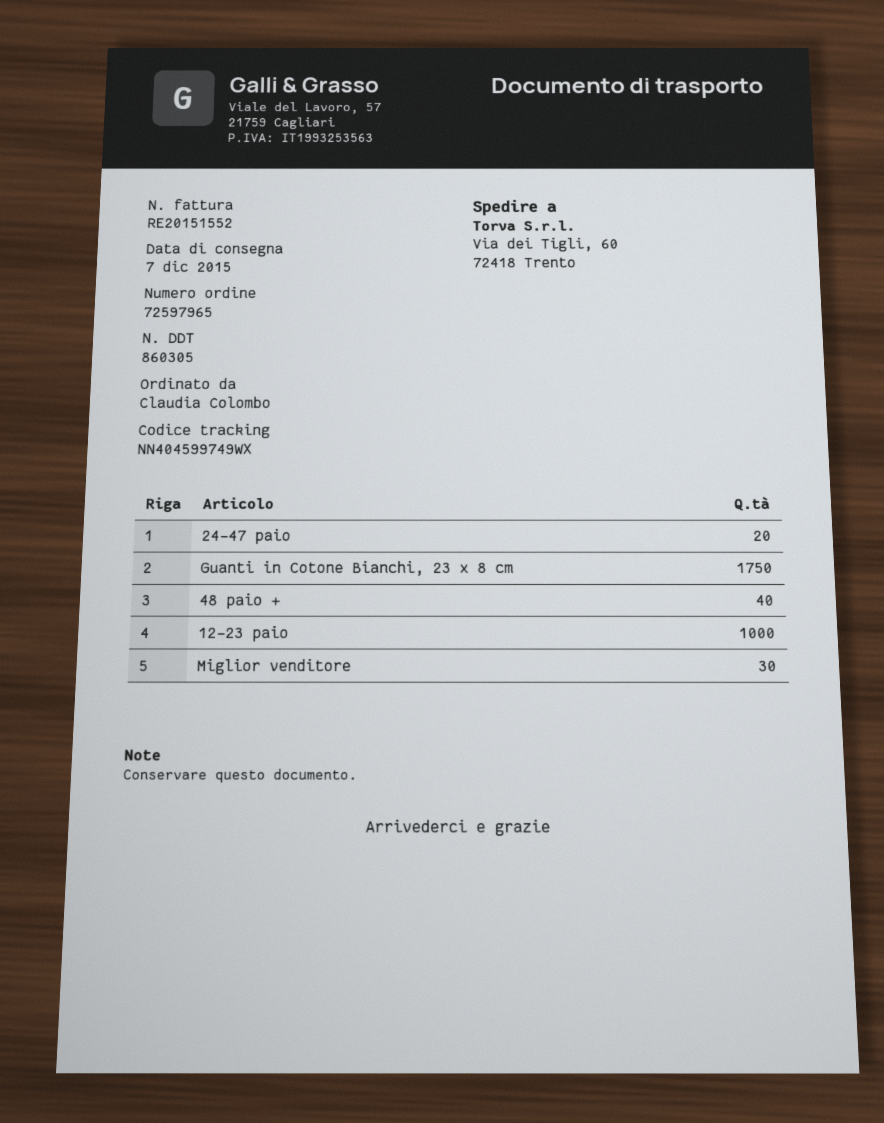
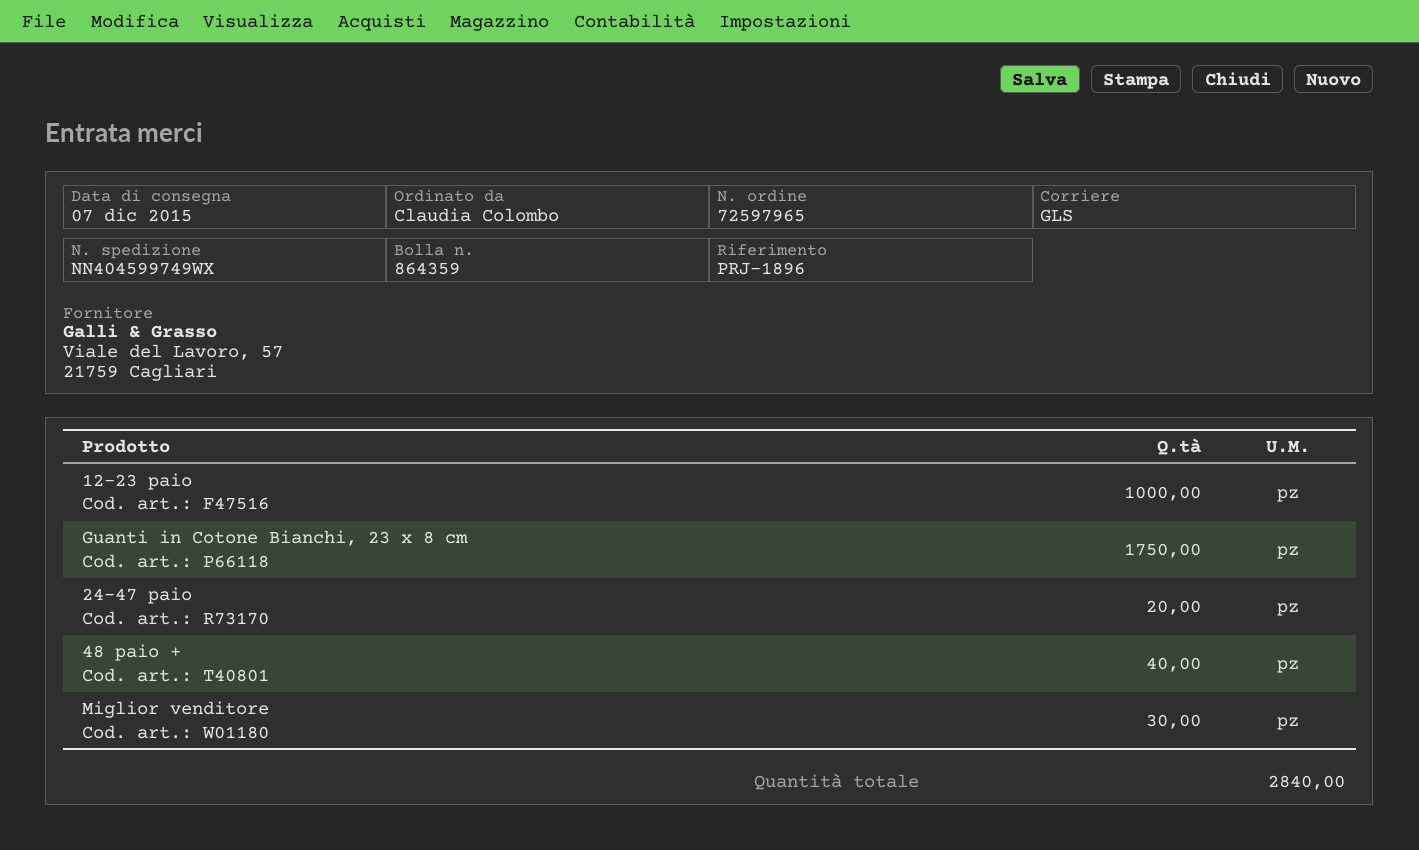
delivery note number: 860305 -> 864359

